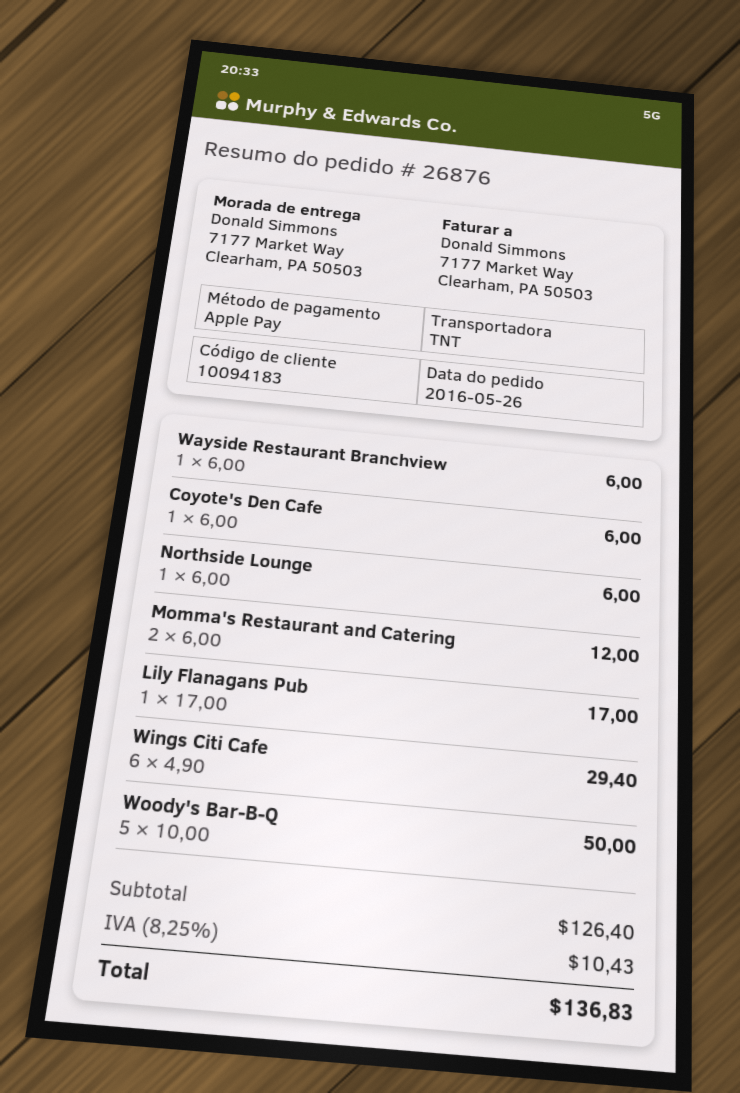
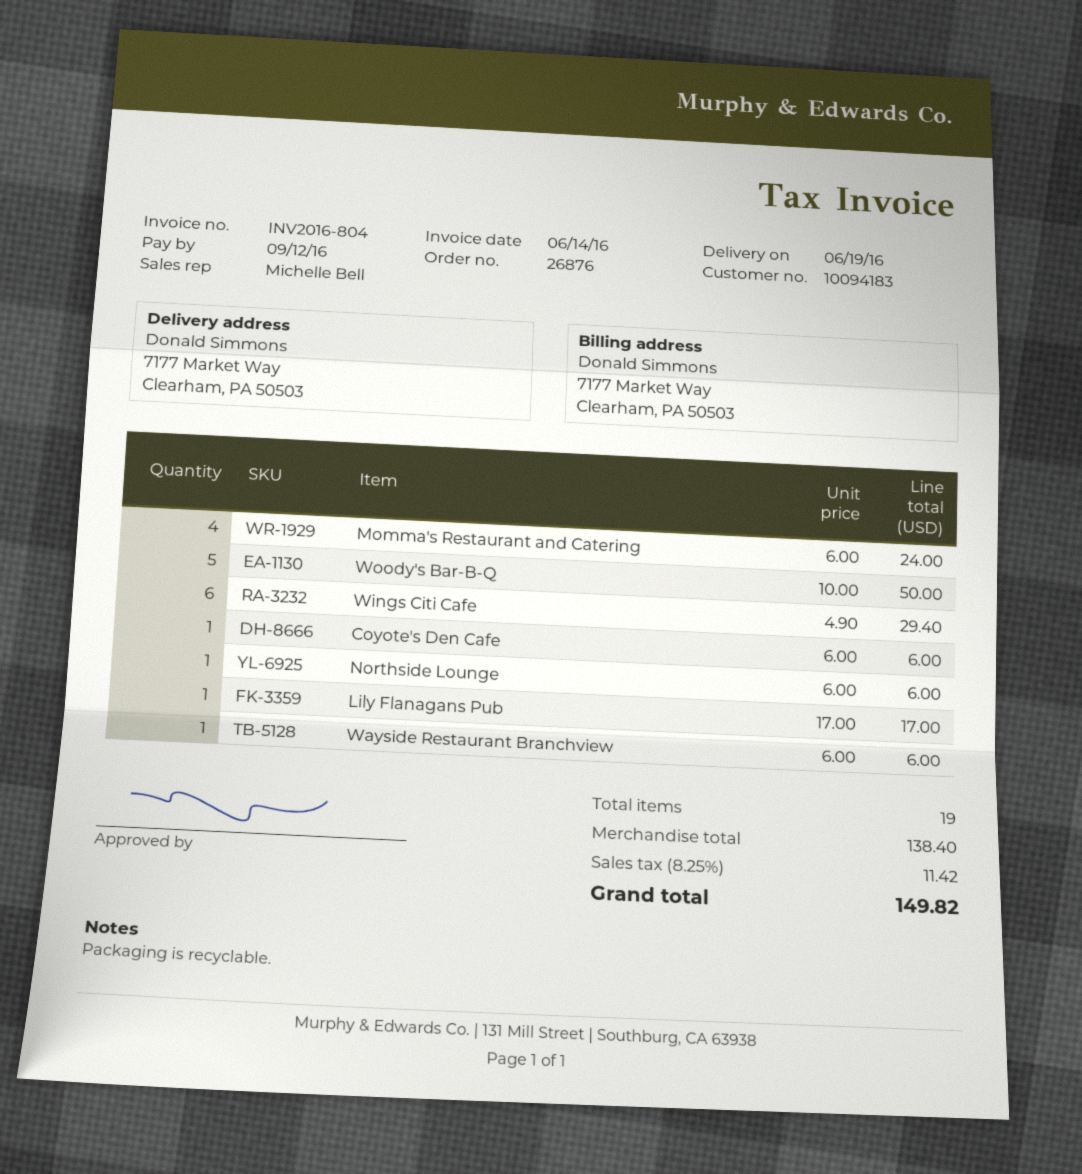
Momma's Restaurant and Catering: 2 x 6.00 = 12.00 -> 4 x 6.00 = 24.00
subtotal: 126.40 -> 138.40
tax: 8.25% = 10.43 -> 8.25% = 11.42
total: 136.83 -> 149.82

